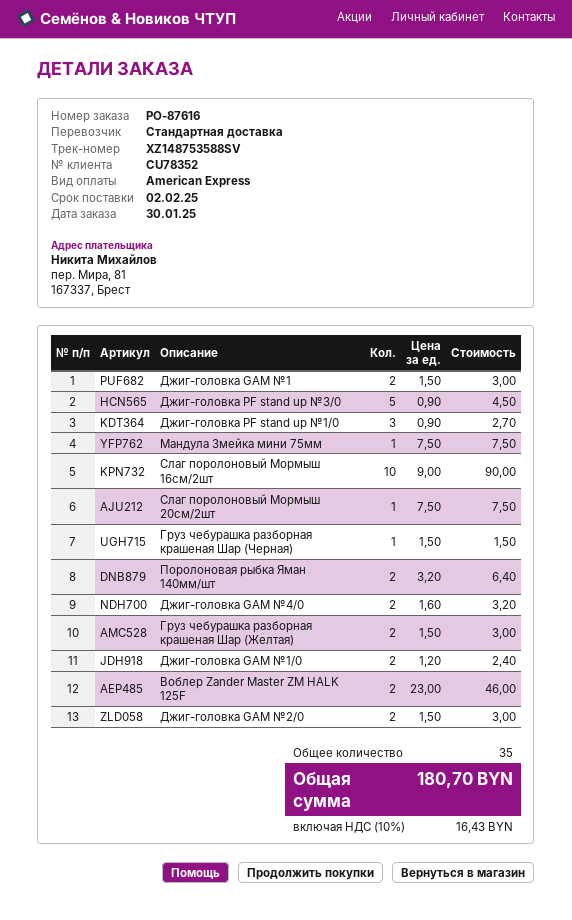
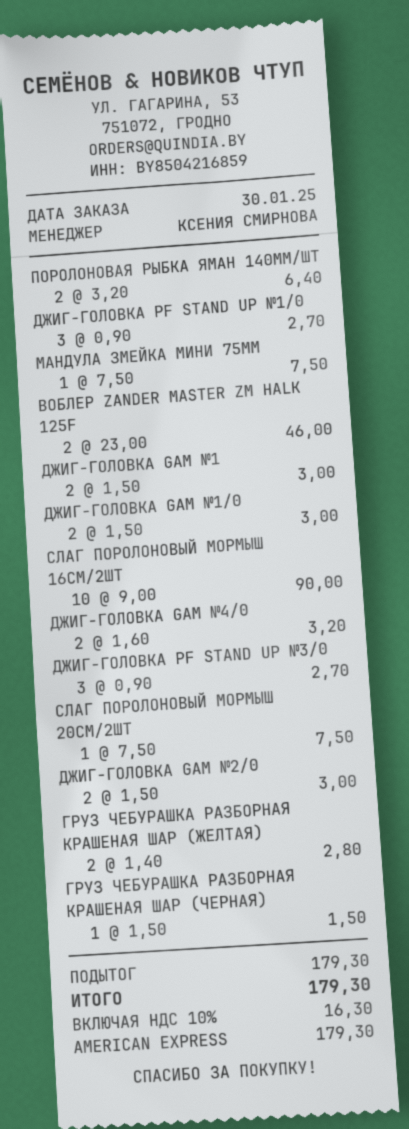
Джиг-головка PF stand up №3/0: 5 x 0.90 = 4.50 -> 3 x 0.90 = 2.70
Груз чебурашка разборная крашеная Шар (Желтая): 2 x 1.50 = 3.00 -> 2 x 1.40 = 2.80
Джиг-головка GAM №1/0: 2 x 1.20 = 2.40 -> 2 x 1.50 = 3.00
tax: 10% = 16.43 -> 10% = 16.30
total: 180.70 -> 179.30

